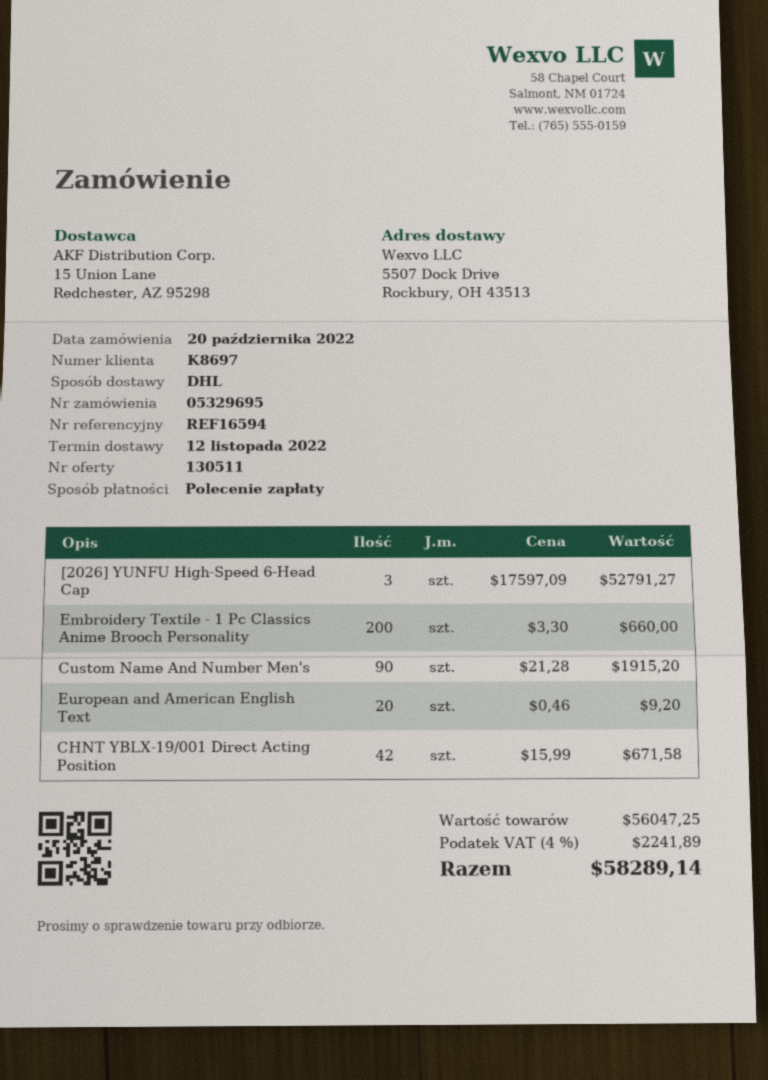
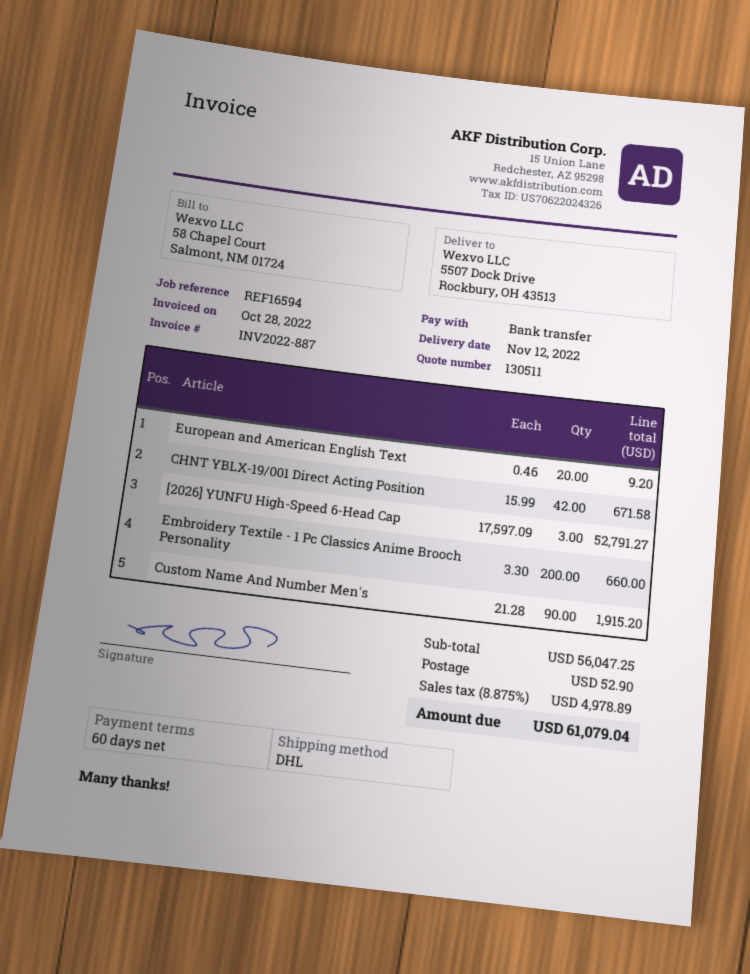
payment method: direct debit -> bank transfer
shipping: none -> 52.90
tax: 4% = 2241.89 -> 8.875% = 4978.89
total: 58289.14 -> 61079.04

